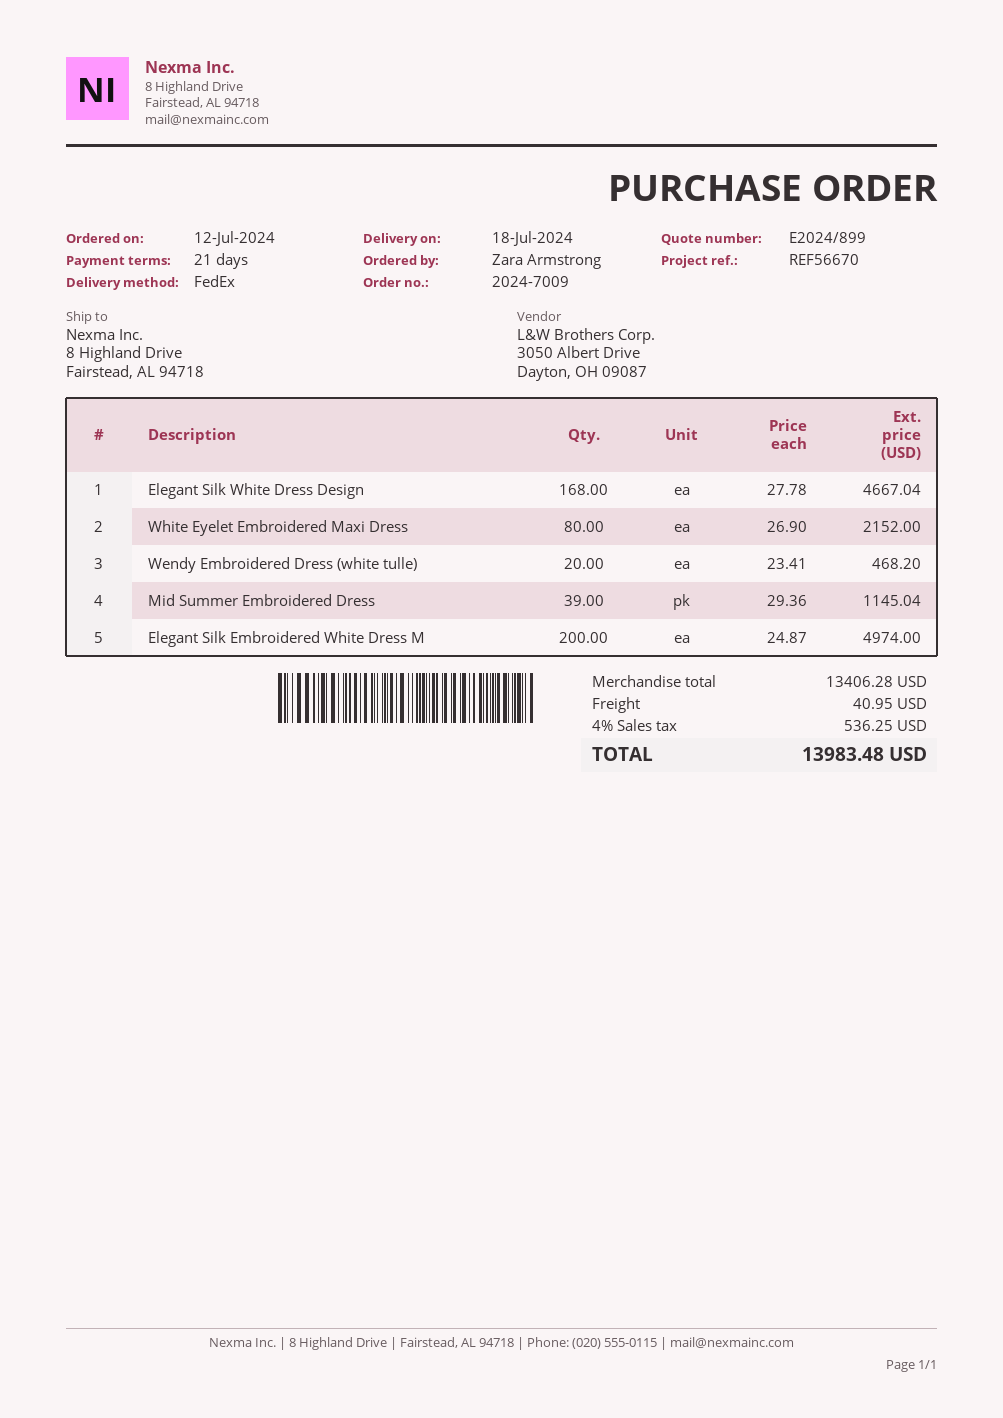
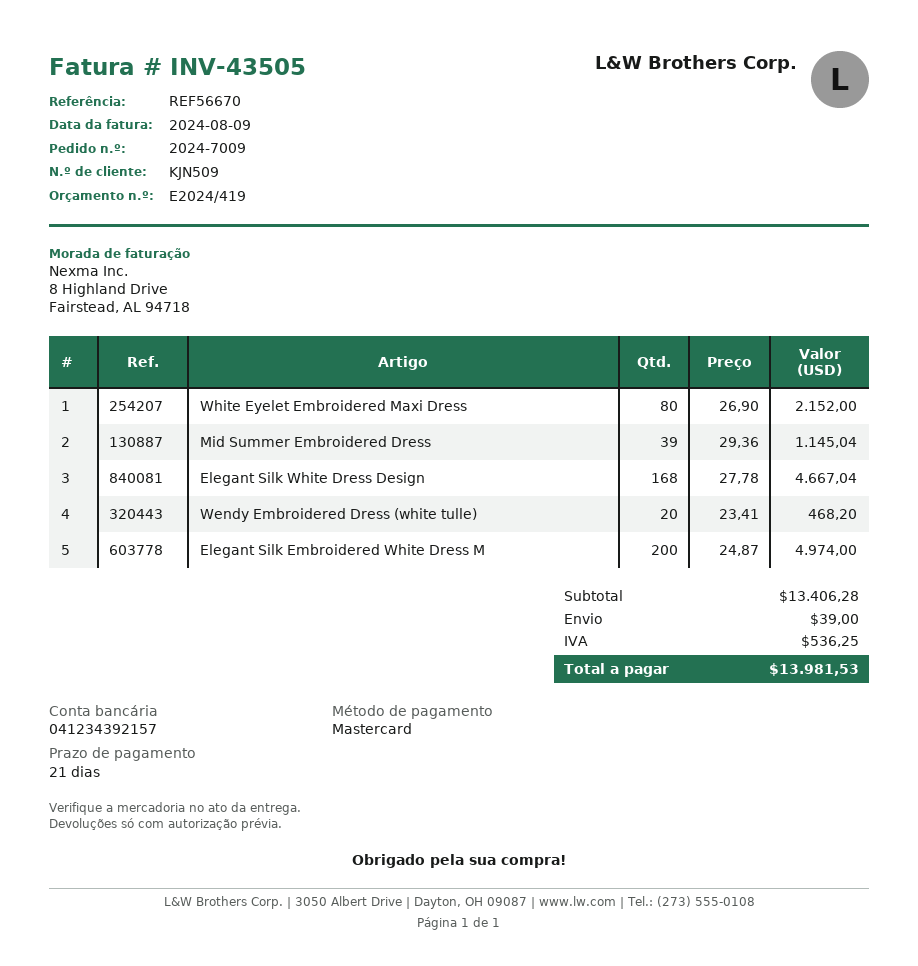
quote number: E2024/899 -> E2024/419
shipping: 40.95 -> 39.00
total: 13983.48 -> 13981.53

